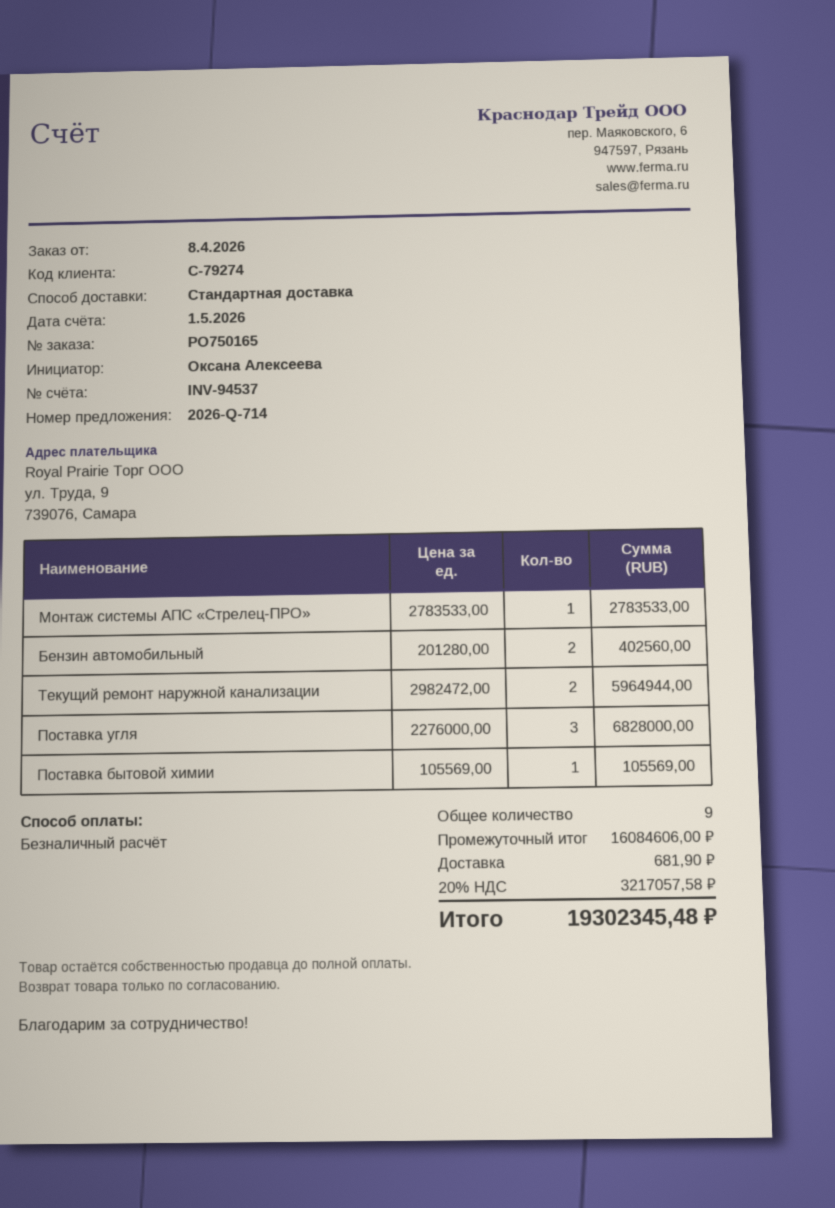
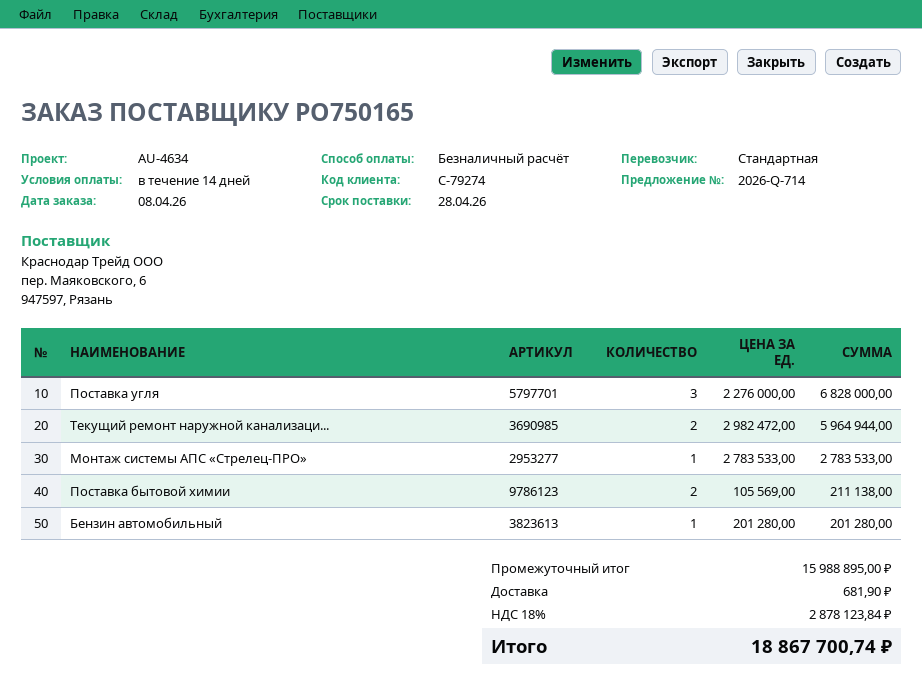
Бензин автомобильный: 2 x 201280.00 = 402560.00 -> 1 x 201280.00 = 201280.00
Поставка бытовой химии: 1 x 105569.00 = 105569.00 -> 2 x 105569.00 = 211138.00
subtotal: 16084606.00 -> 15988895.00
tax: 20% = 3217057.58 -> 18% = 2878123.84
total: 19302345.48 -> 18867700.74

